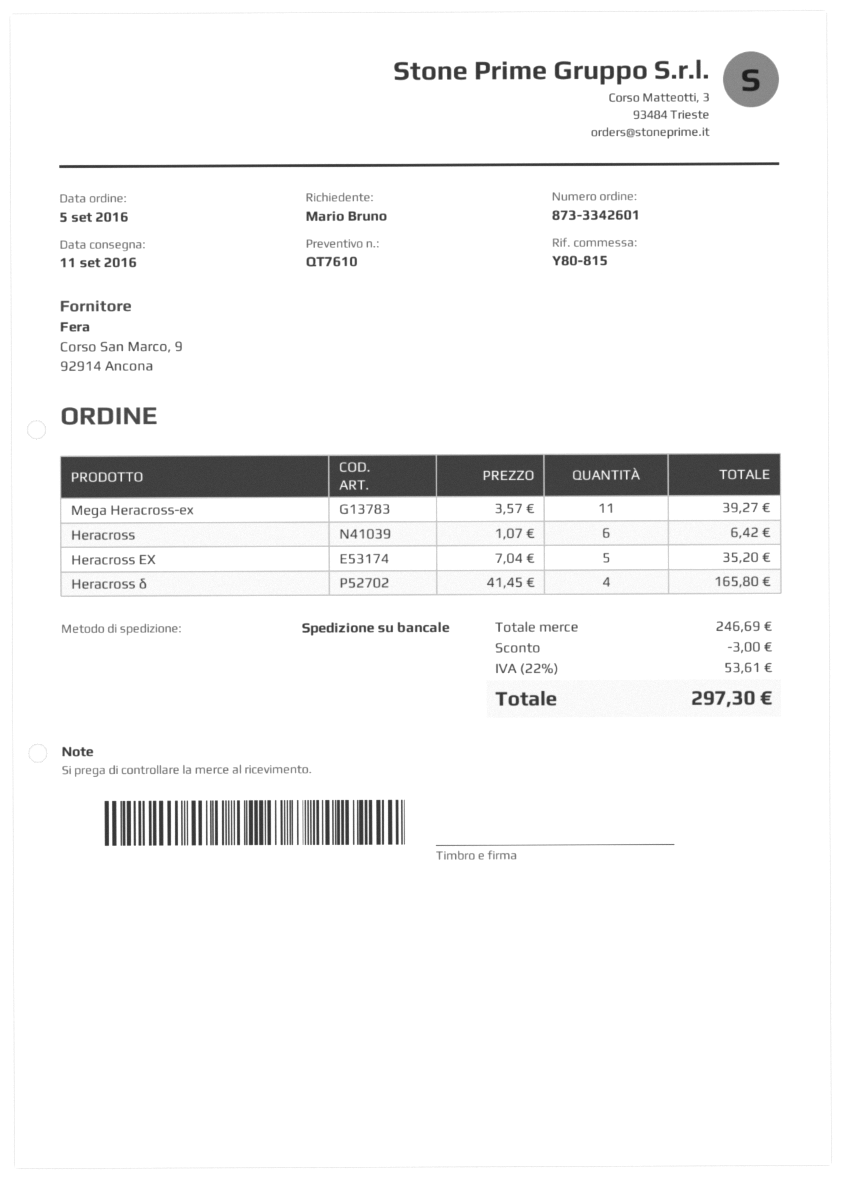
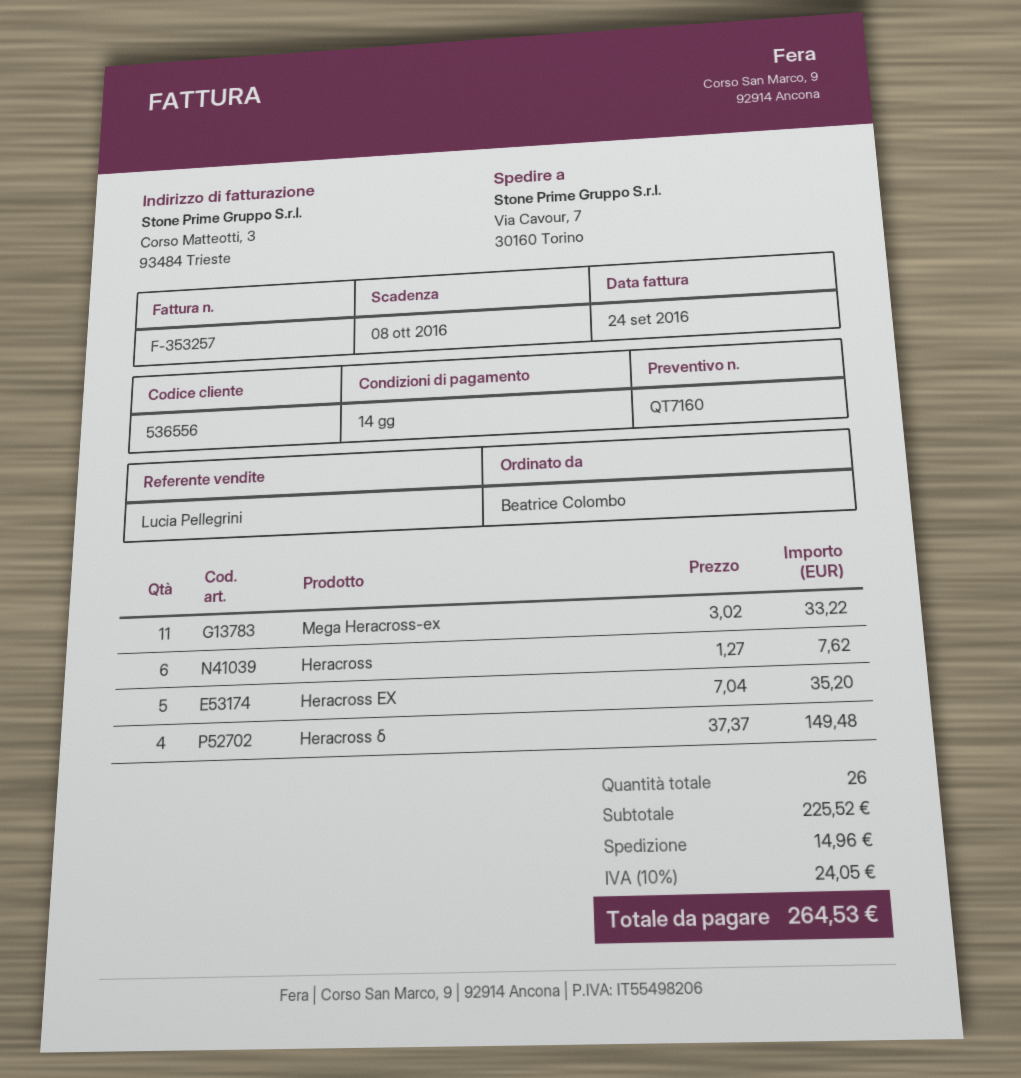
quote number: QT7610 -> QT7160
ordered by: Mario Bruno -> Beatrice Colombo
Mega Heracross-ex: 11 x 3.57 = 39.27 -> 11 x 3.02 = 33.22
Heracross: 6 x 1.07 = 6.42 -> 6 x 1.27 = 7.62
Heracross δ: 4 x 41.45 = 165.80 -> 4 x 37.37 = 149.48
subtotal: 246.69 -> 225.52
discount: 3.00 -> none
shipping: none -> 14.96
tax: 22% = 53.61 -> 10% = 24.05
total: 297.30 -> 264.53

